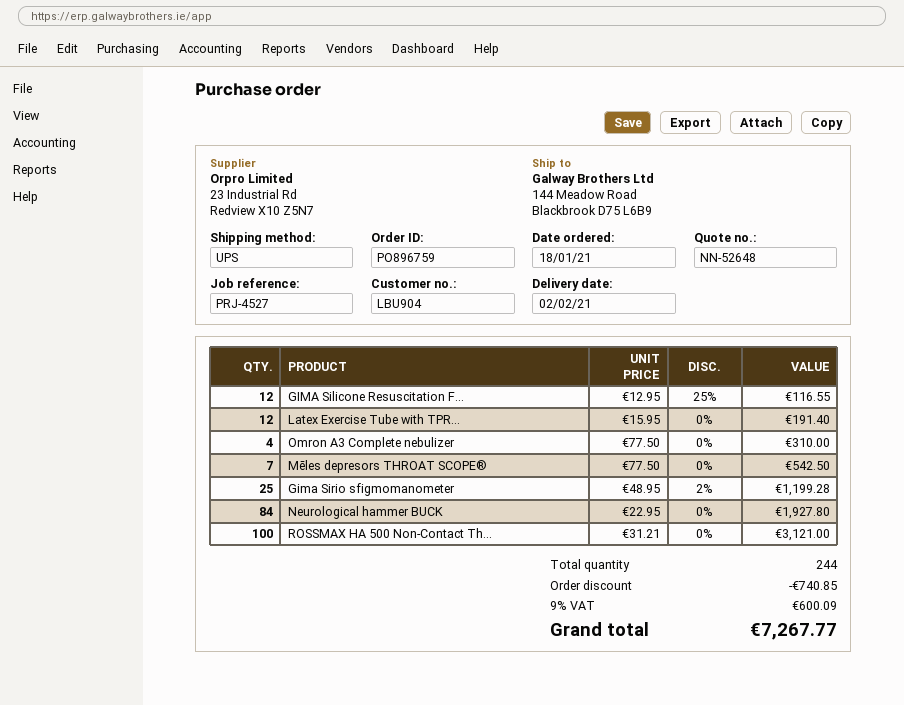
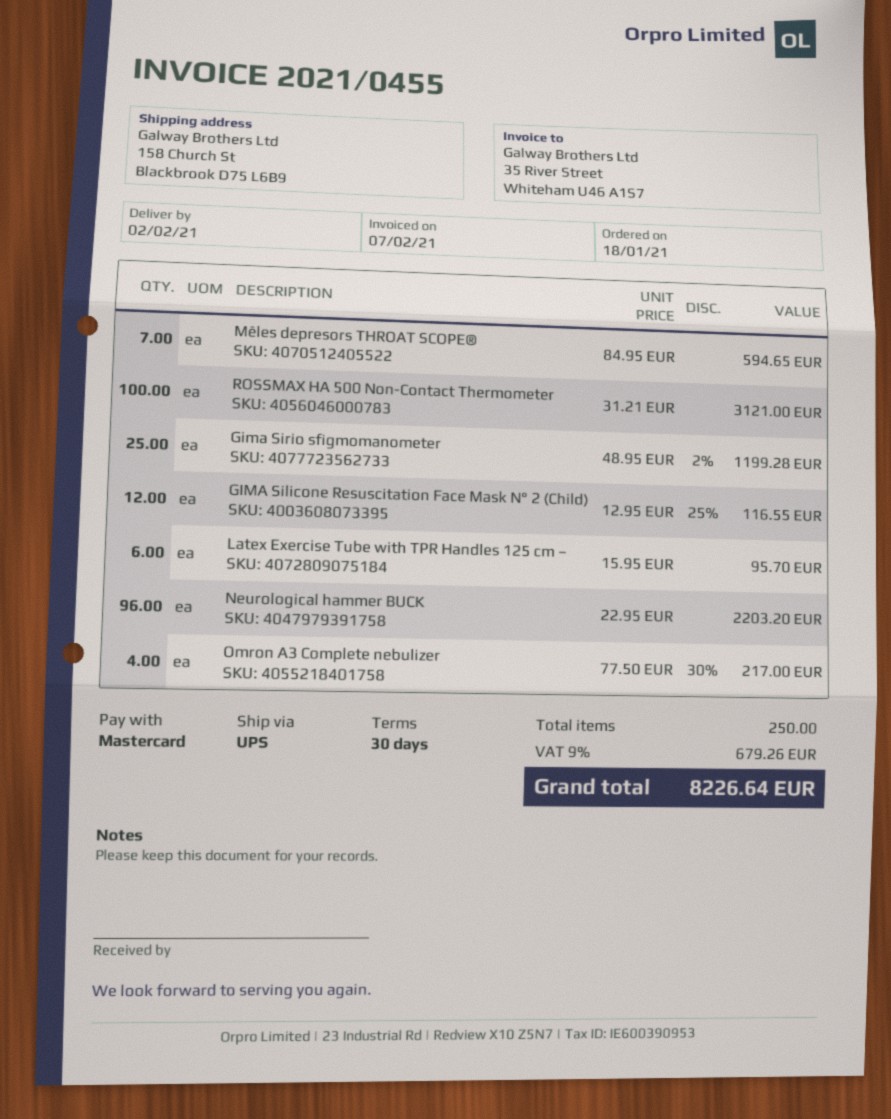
ship to: 144 Meadow Road, Blackbrook D75 L6B9 -> 158 Church St, Blackbrook D75 L6B9
Latex Exercise Tube with TPR...: 12 x 15.95 = 191.40 -> 6 x 15.95 = 95.70
Omron A3 Complete nebulizer: 4 x 77.50 = 310.00 -> 4 x 77.50 - 30% = 217.00
Mēles depresors THROAT SCOPE®: 7 x 77.50 = 542.50 -> 7 x 84.95 = 594.65
Neurological hammer BUCK: 84 x 22.95 = 1927.80 -> 96 x 22.95 = 2203.20
total quantity: 244 -> 250
discount: 740.85 -> none
tax: 9% = 600.09 -> 9% = 679.26
total: 7267.77 -> 8226.64

